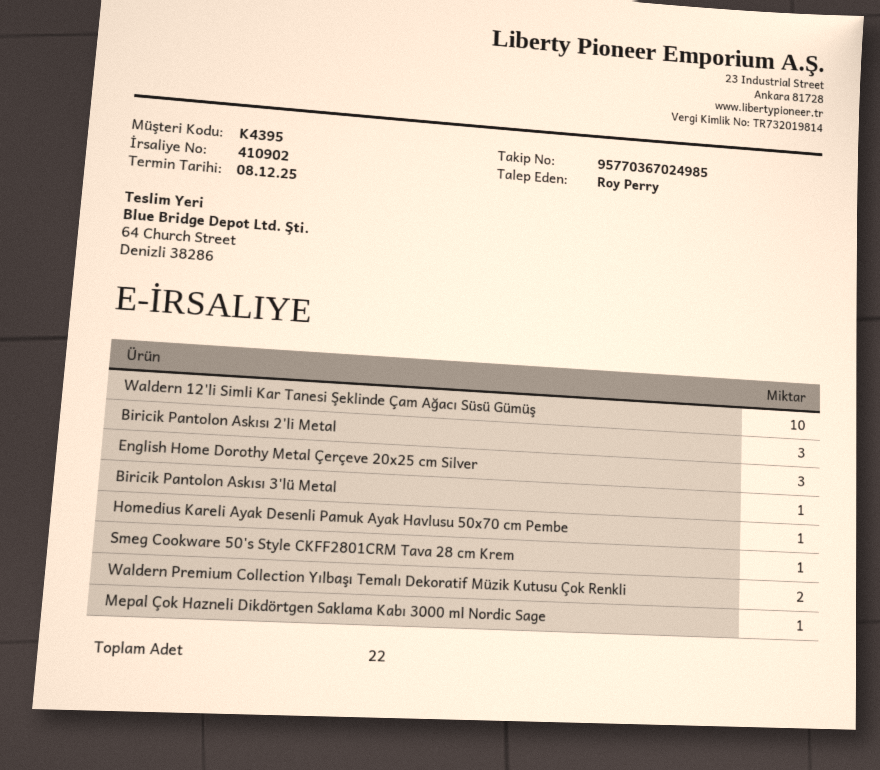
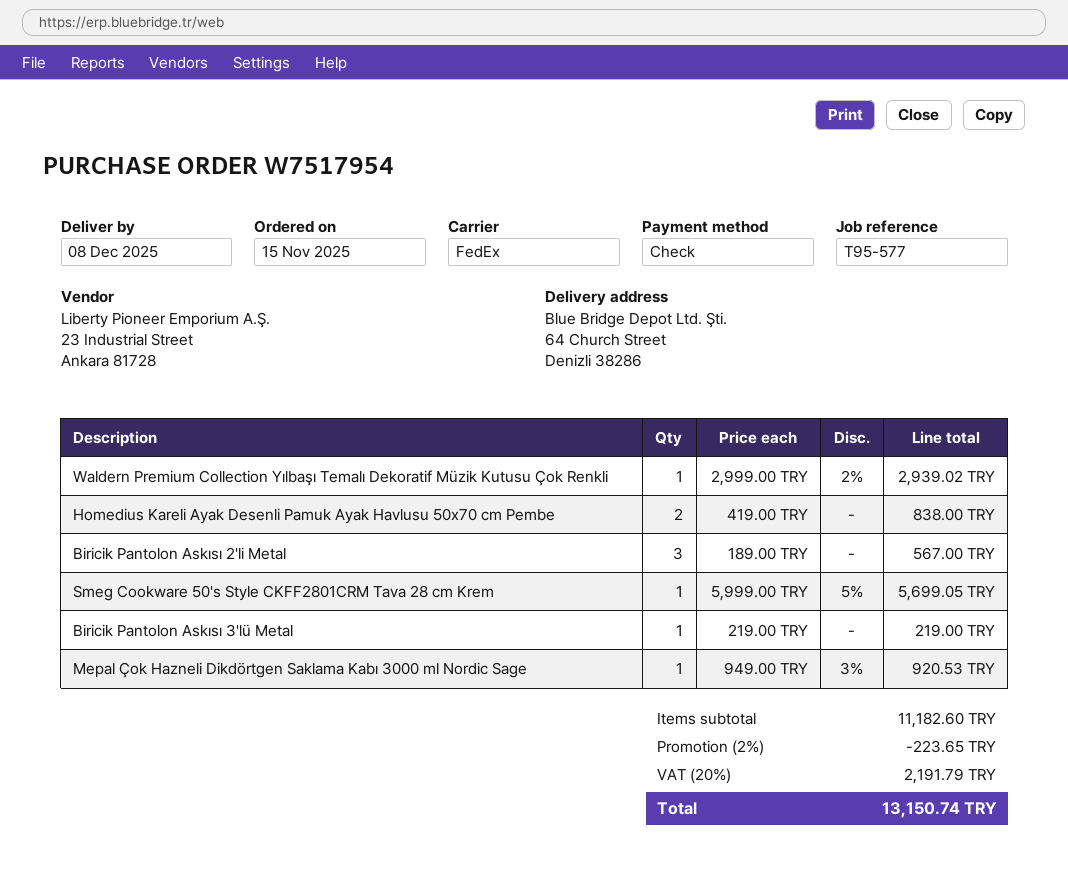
Waldern 12'li Simli Kar Tanesi Şeklinde Çam Ağacı Süsü Gümüş: 10 -> none
English Home Dorothy Metal Çerçeve 20x25 cm Silver: 3 -> none
Homedius Kareli Ayak Desenli Pamuk Ayak Havlusu 50x70 cm Pembe: 1 -> 2
Waldern Premium Collection Yılbaşı Temalı Dekoratif Müzik Kutusu Çok Renkli: 2 -> 1

